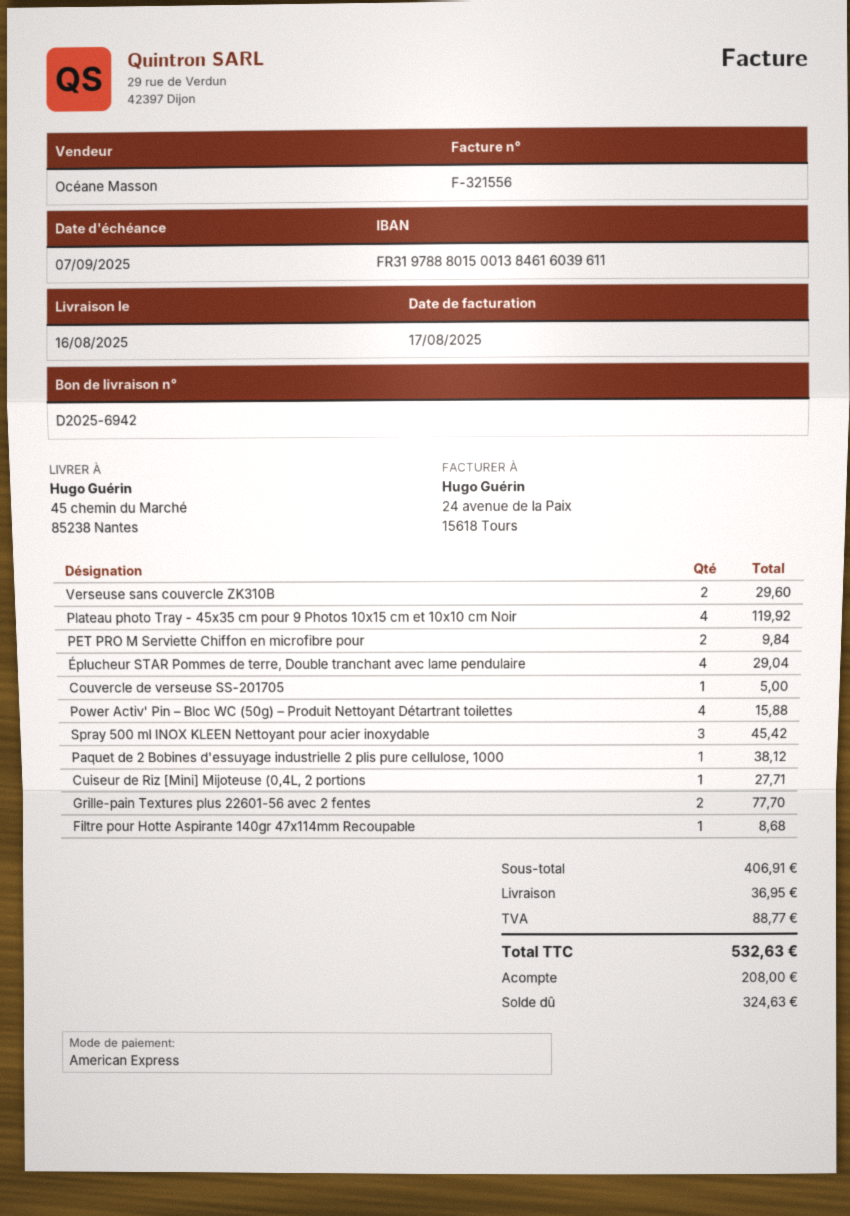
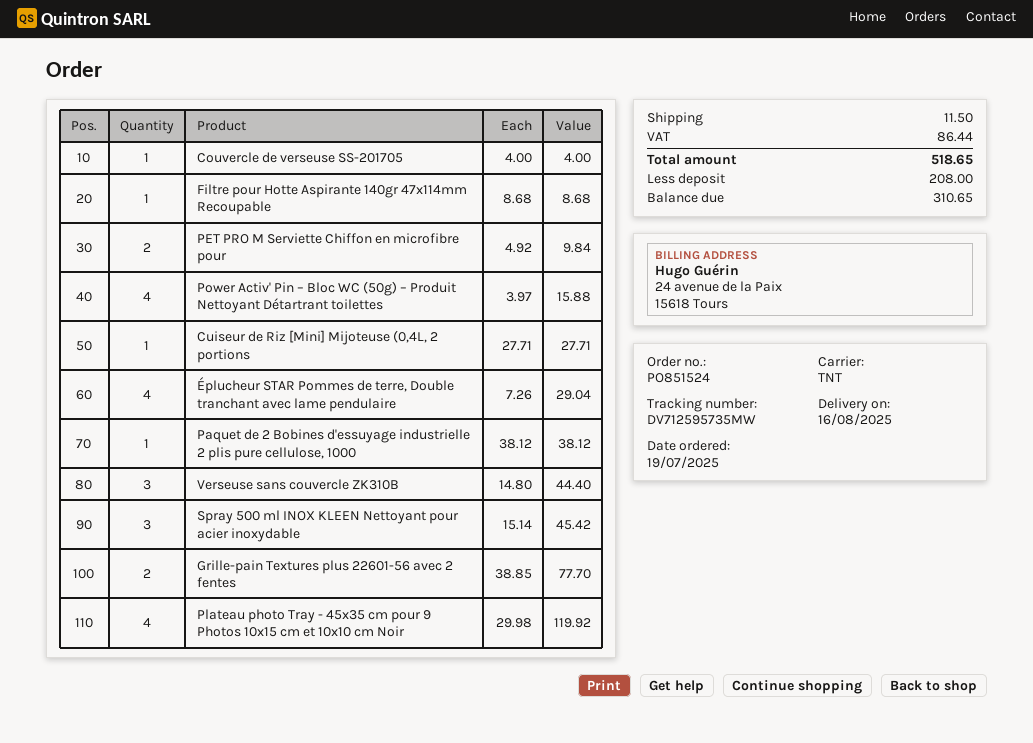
Verseuse sans couvercle ZK310B: 2 for 29.60 -> 3 for 44.40
Couvercle de verseuse SS-201705: 1 for 5.00 -> 1 for 4.00
shipping: 36.95 -> 11.50
tax: 88.77 -> 86.44
total: 532.63 -> 518.65
balance: 324.63 -> 310.65

